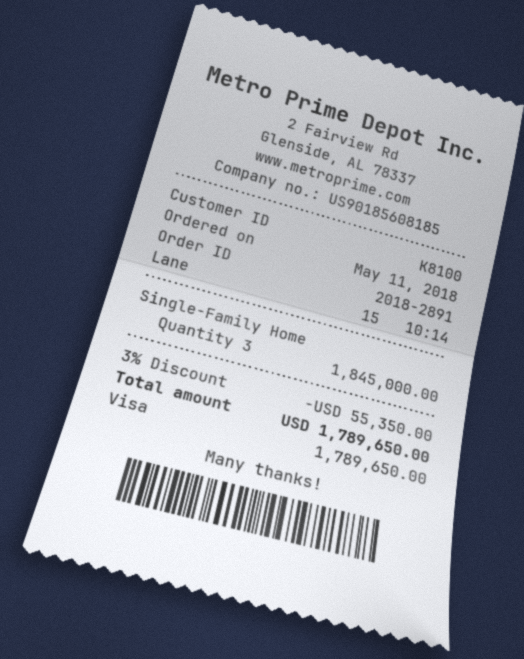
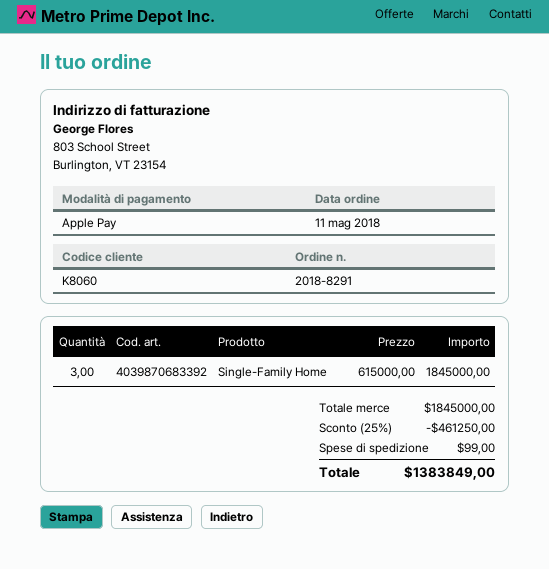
order number: 2018-2891 -> 2018-8291
customer number: K8100 -> K8060
payment method: Visa -> Apple Pay
discount: 3% = 55350.00 -> 25% = 461250.00
shipping: none -> 99.00
total: 1789650.00 -> 1383849.00

